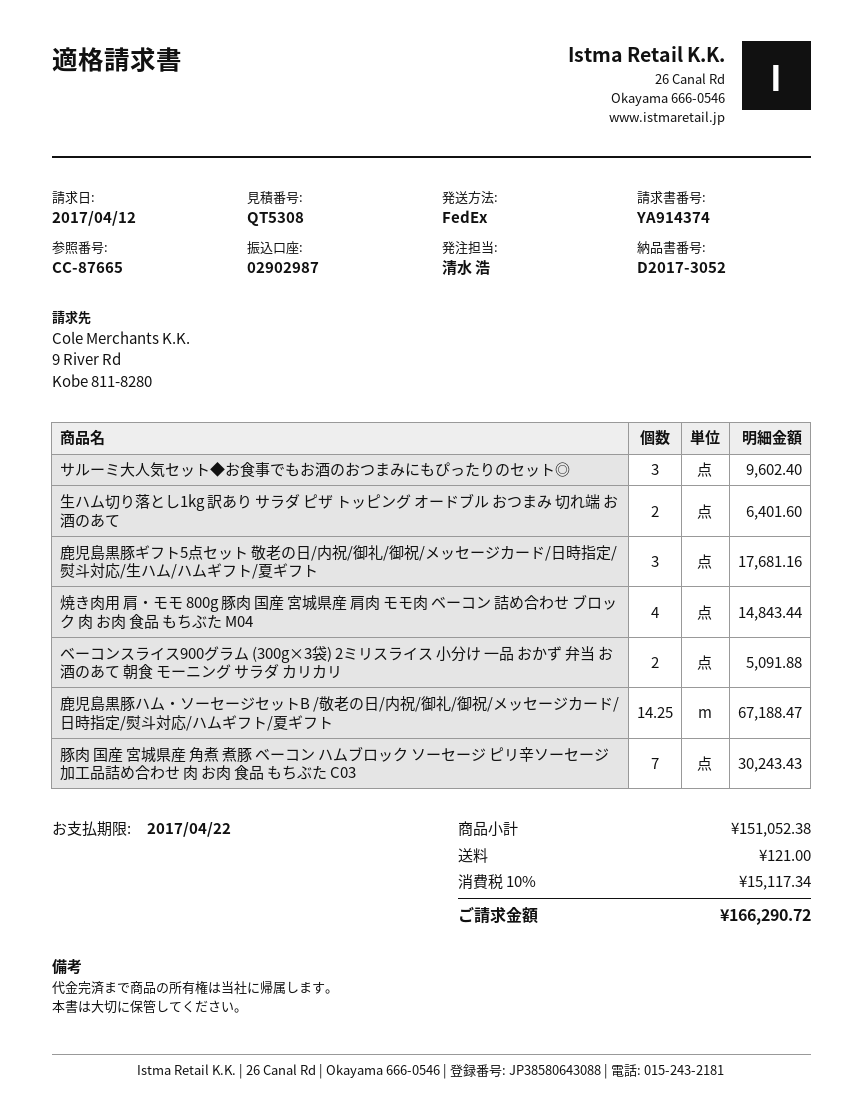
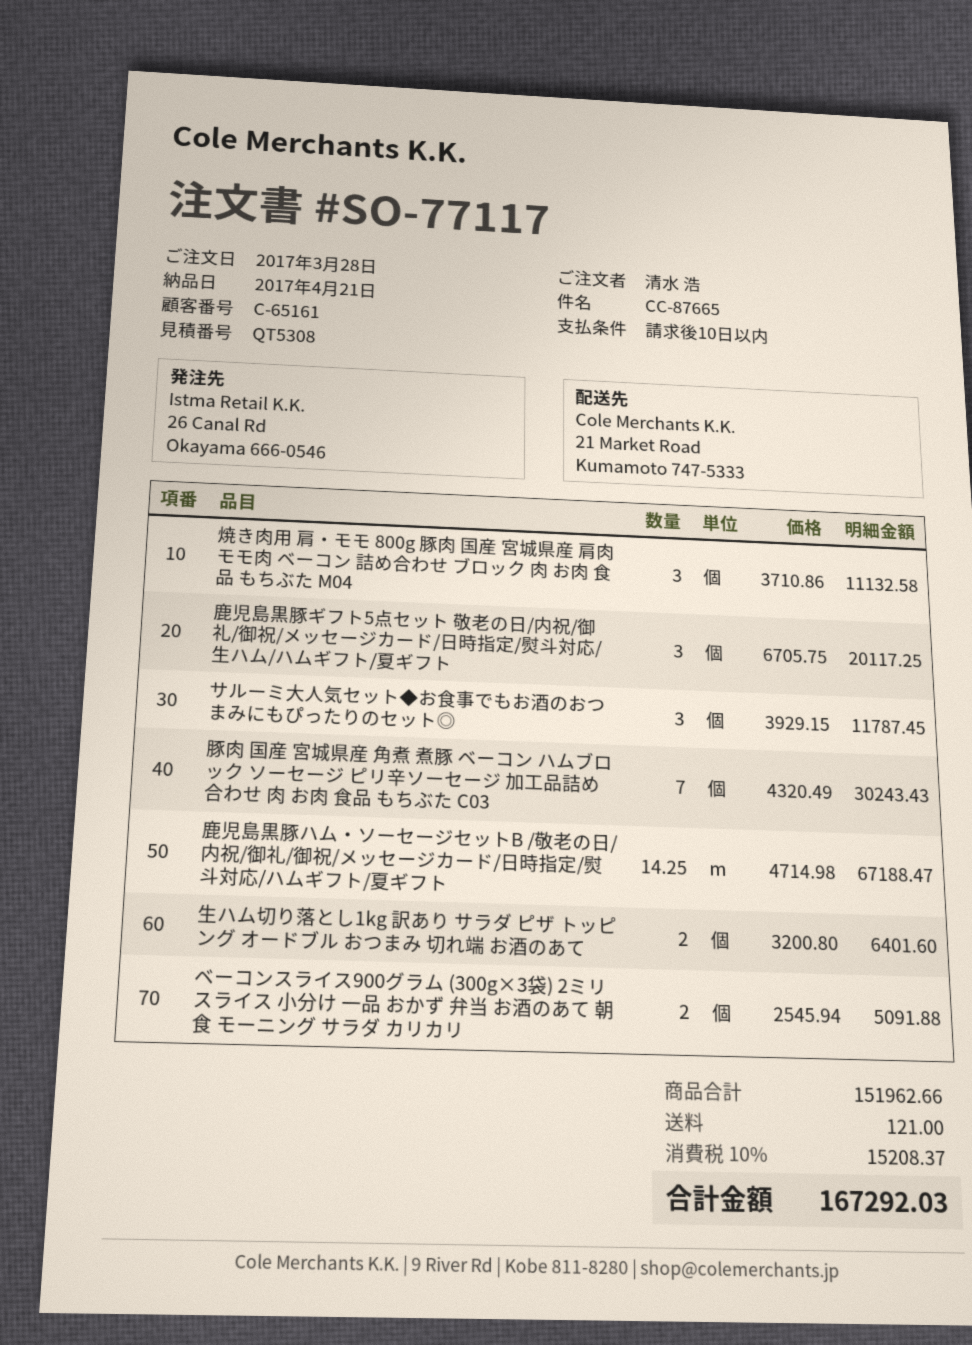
サルーミ大人気セット◆お食事でもお酒のおつまみにもぴったりのセット◎: 3 for 9602.40 -> 3 for 11787.45
鹿児島黒豚ギフト5点セット 敬老の日/内祝/御礼/御祝/メッセージカード/日時指定/熨斗対応/生ハム/ハムギフト/夏ギフト: 3 for 17681.16 -> 3 for 20117.25
焼き肉用 肩・モモ 800g 豚肉 国産 宮城県産 肩肉 モモ肉 ベーコン 詰め合わせ ブロック 肉 お肉 食品 もちぶた M04: 4 for 14843.44 -> 3 for 11132.58
subtotal: 151052.38 -> 151962.66
tax: 10% = 15117.34 -> 10% = 15208.37
total: 166290.72 -> 167292.03

